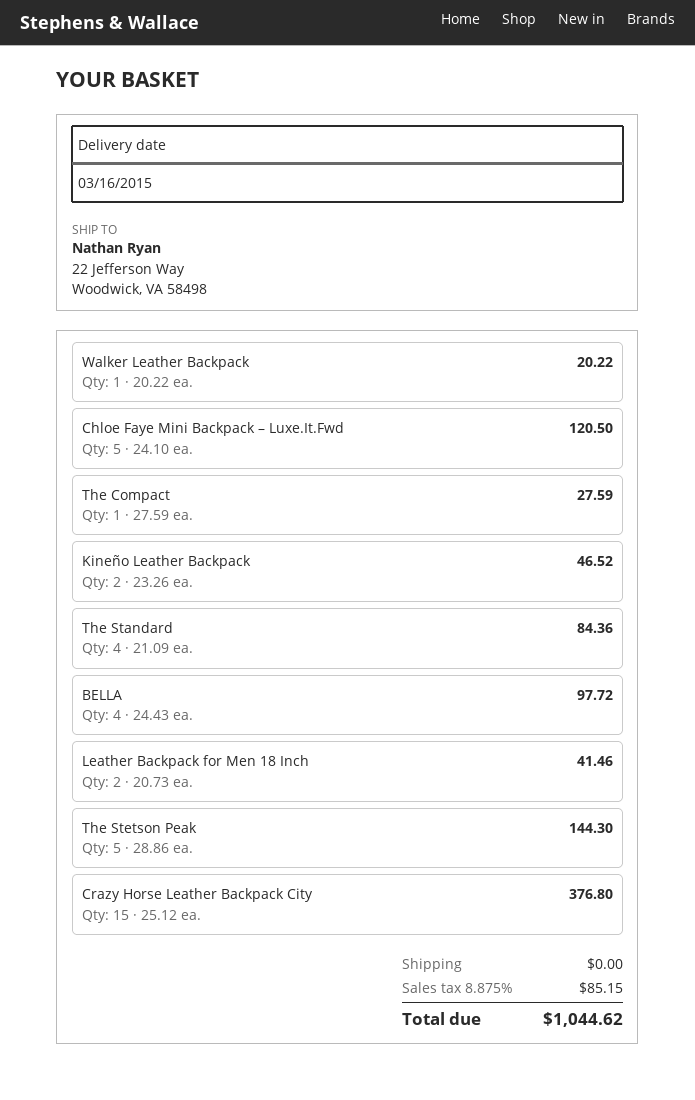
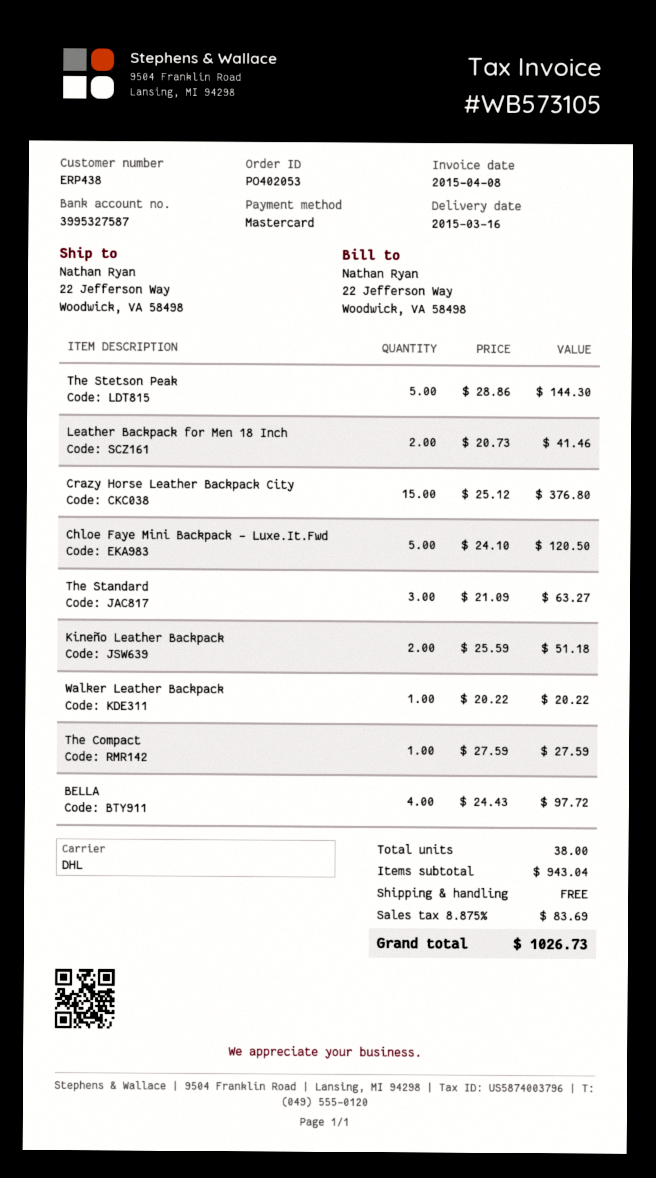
Kineño Leather Backpack: 2 x 23.26 = 46.52 -> 2 x 25.59 = 51.18
The Standard: 4 x 21.09 = 84.36 -> 3 x 21.09 = 63.27
tax: 8.875% = 85.15 -> 8.875% = 83.69
total: 1044.62 -> 1026.73

